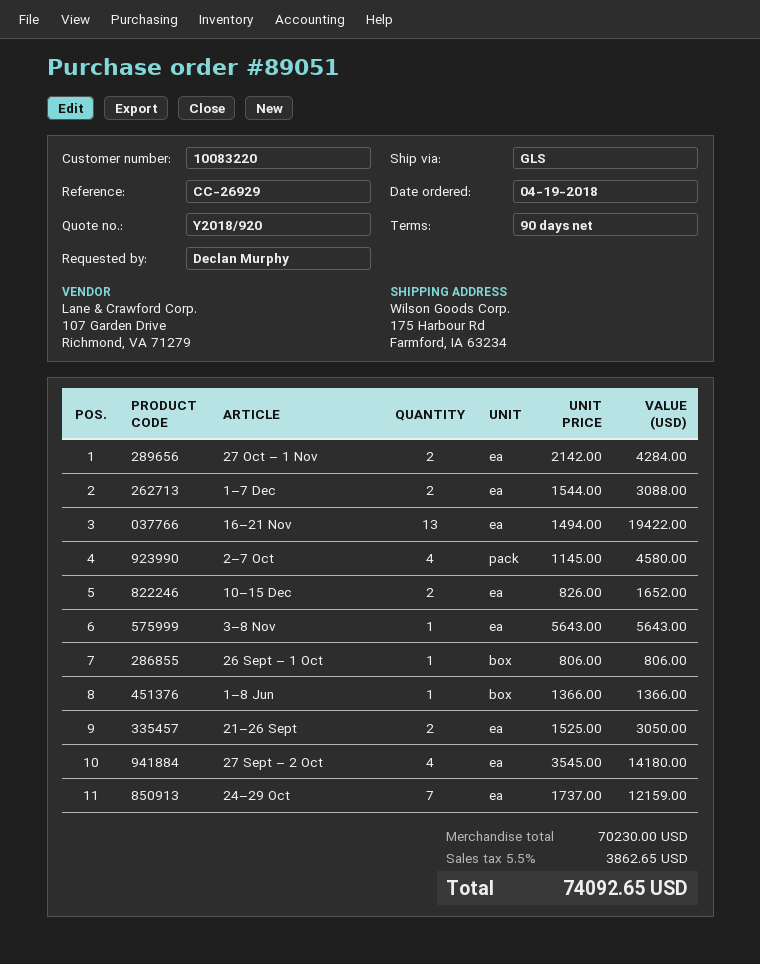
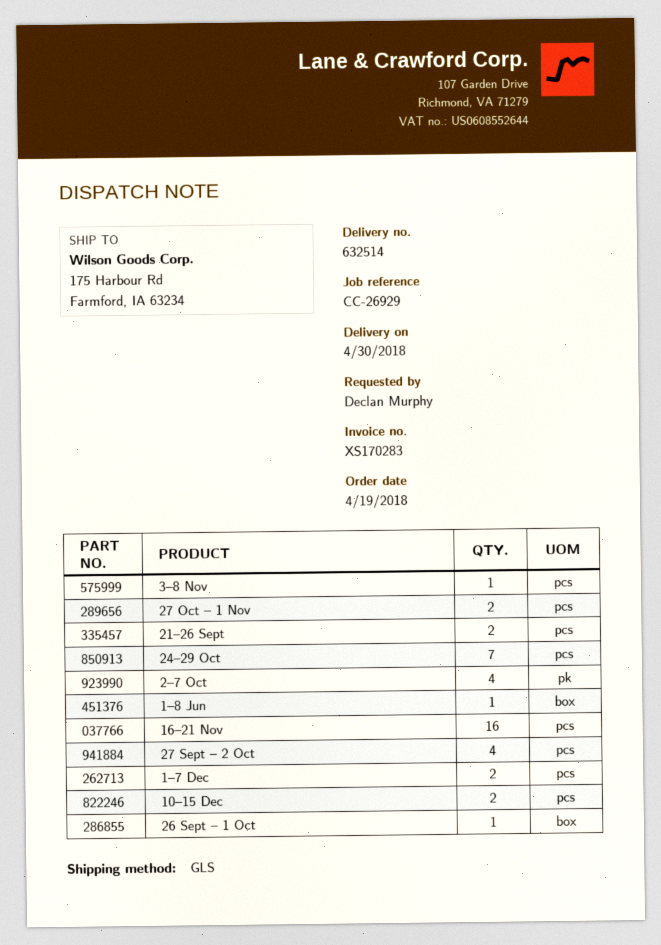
16–21 Nov: 13 -> 16

